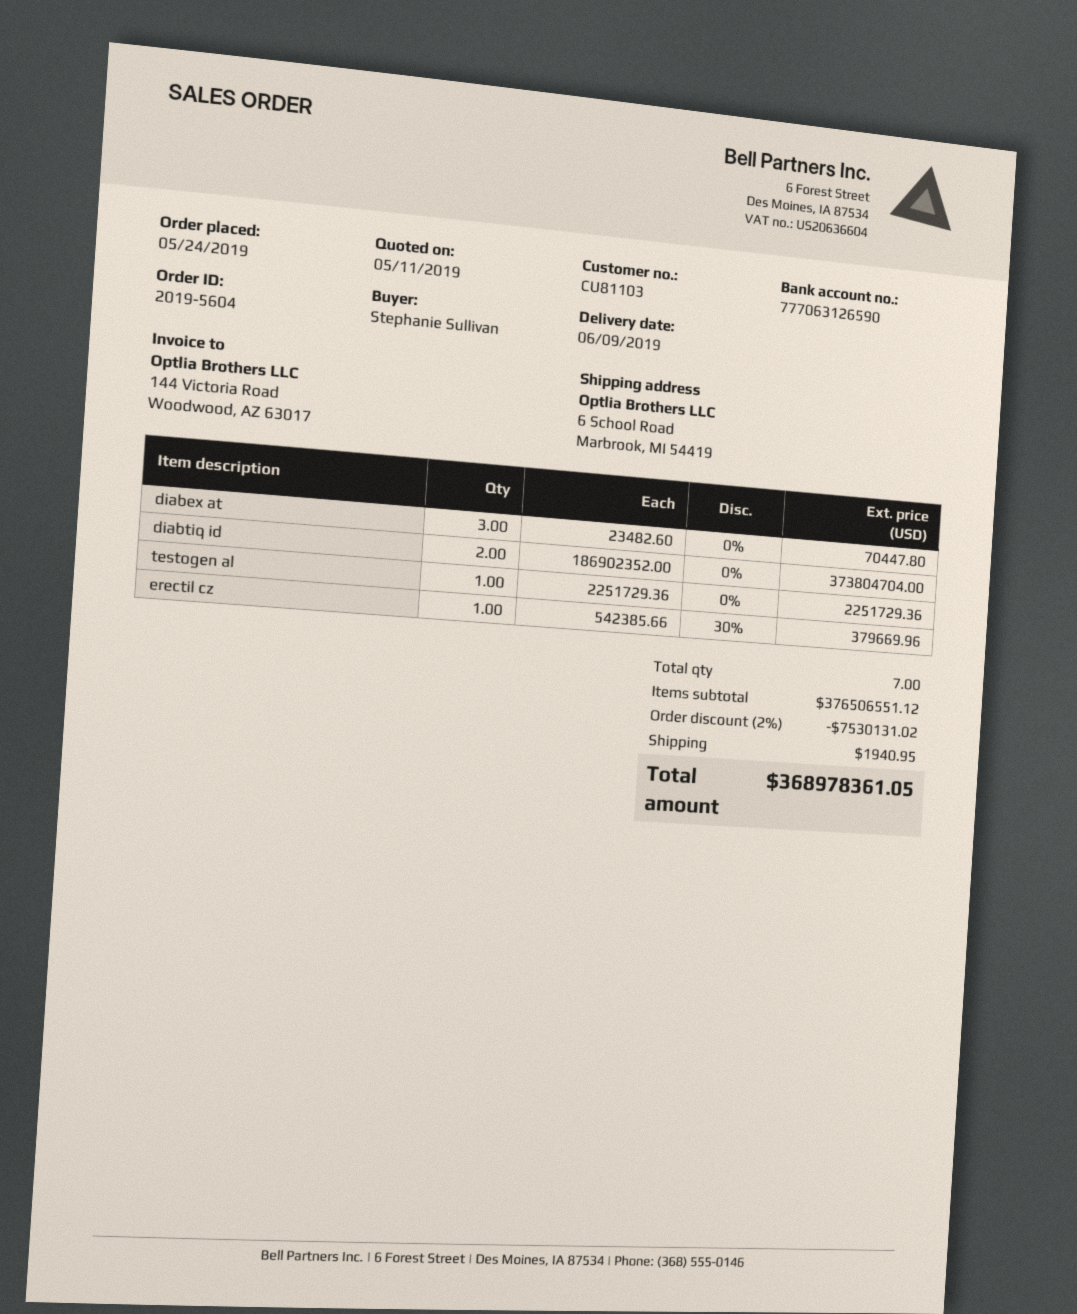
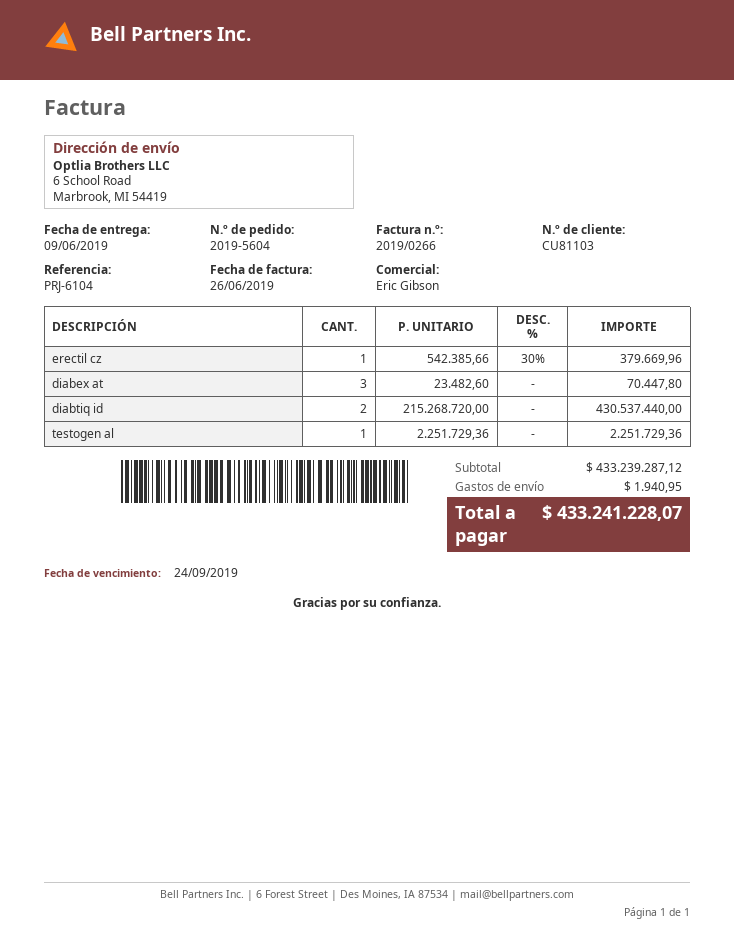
diabtiq id: 2 x 186902352.00 = 373804704.00 -> 2 x 215268720.00 = 430537440.00
subtotal: 376506551.12 -> 433239287.12
discount: 2% = 7530131.02 -> none
total: 368978361.05 -> 433241228.07

